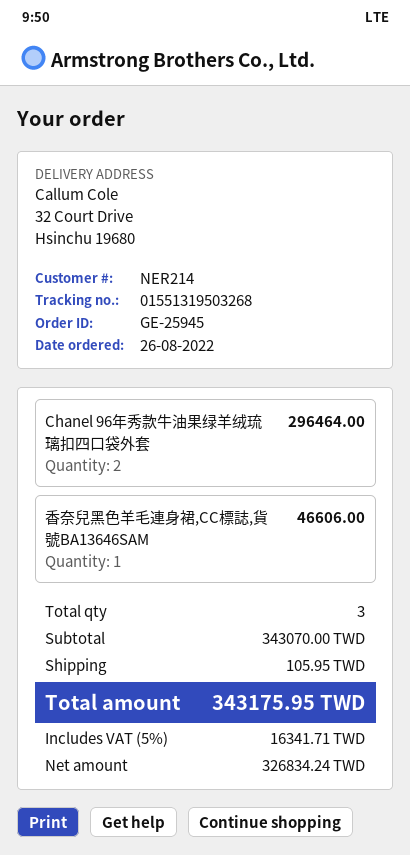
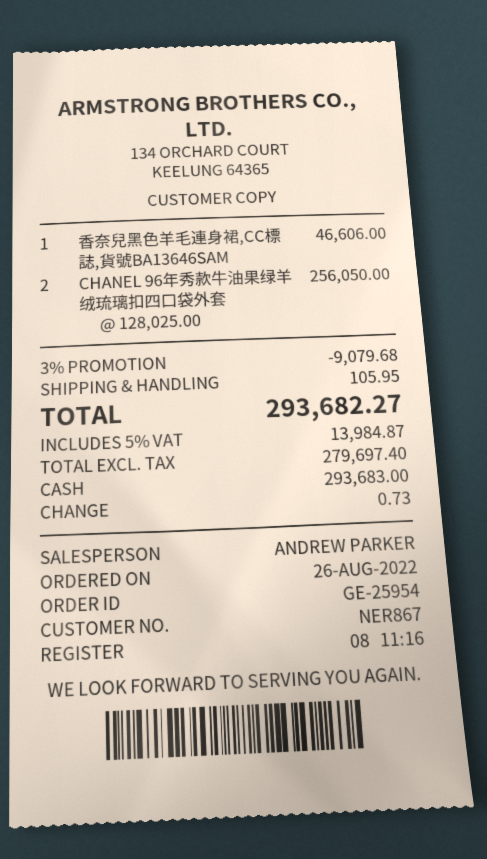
order number: GE-25945 -> GE-25954
customer number: NER214 -> NER867
Chanel 96年秀款牛油果绿羊绒琉璃扣四口袋外套: 2 for 296464.00 -> 2 for 256050.00
discount: none -> 3% = 9079.68
net: 326834.24 -> 279697.40
tax: 5% = 16341.71 -> 5% = 13984.87
total: 343175.95 -> 293682.27

